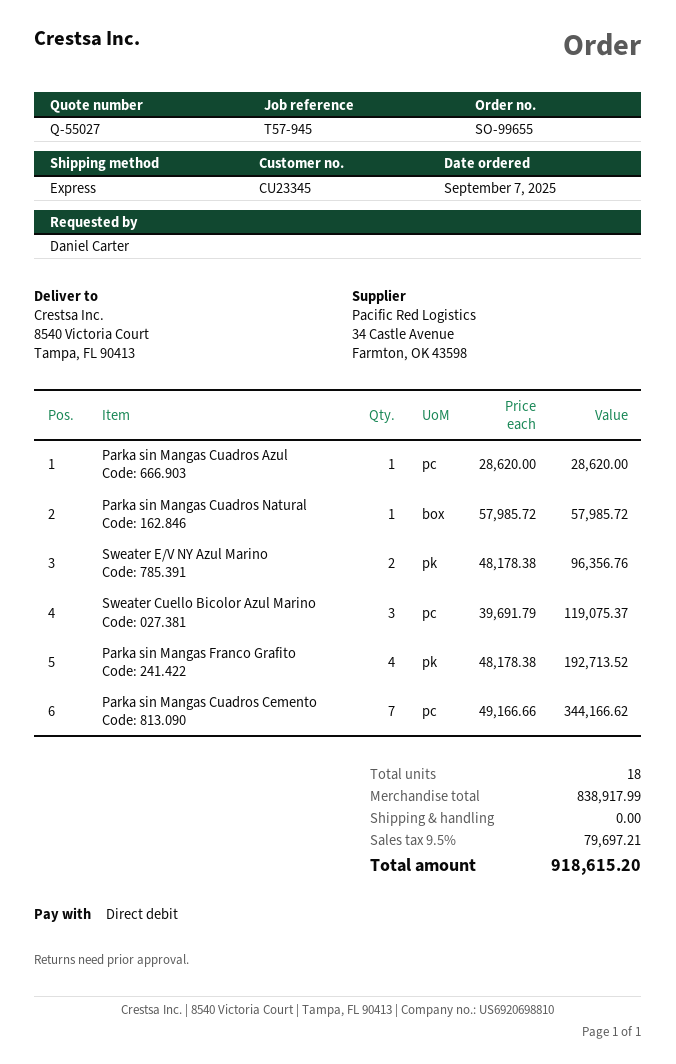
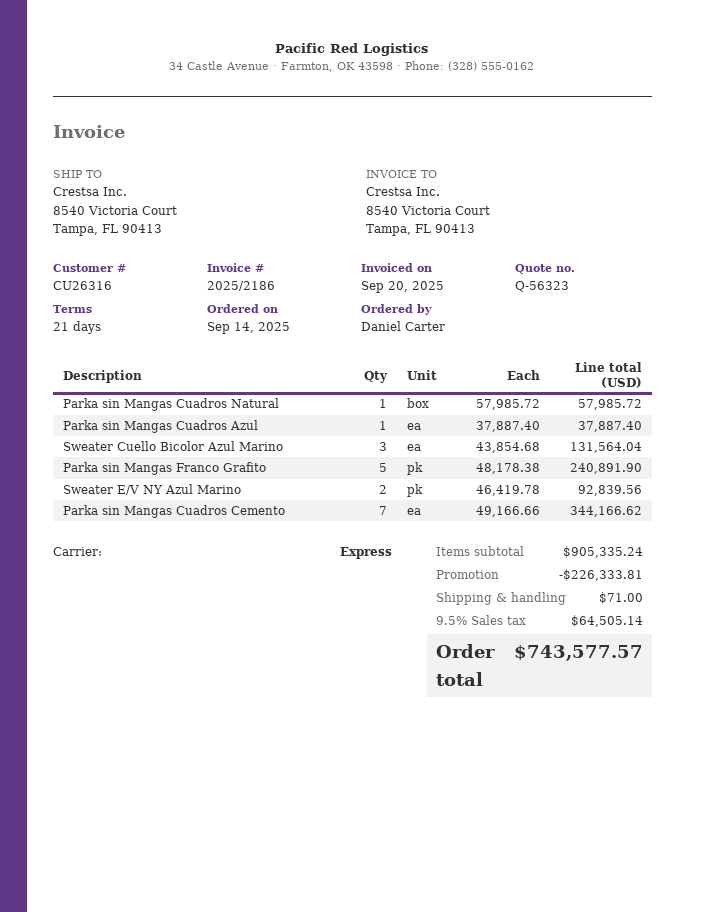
quote number: Q-55027 -> Q-56323
order date: 2025-09-07 -> 2025-09-14
customer number: CU23345 -> CU26316
Parka sin Mangas Cuadros Azul: 1 x 28620.00 = 28620.00 -> 1 x 37887.40 = 37887.40
Sweater E/V NY Azul Marino: 2 x 48178.38 = 96356.76 -> 2 x 46419.78 = 92839.56
Sweater Cuello Bicolor Azul Marino: 3 x 39691.79 = 119075.37 -> 3 x 43854.68 = 131564.04
Parka sin Mangas Franco Grafito: 4 x 48178.38 = 192713.52 -> 5 x 48178.38 = 240891.90
subtotal: 838917.99 -> 905335.24
discount: none -> 226333.81
shipping: 0.00 -> 71.00
tax: 9.5% = 79697.21 -> 9.5% = 64505.14
total: 918615.20 -> 743577.57

